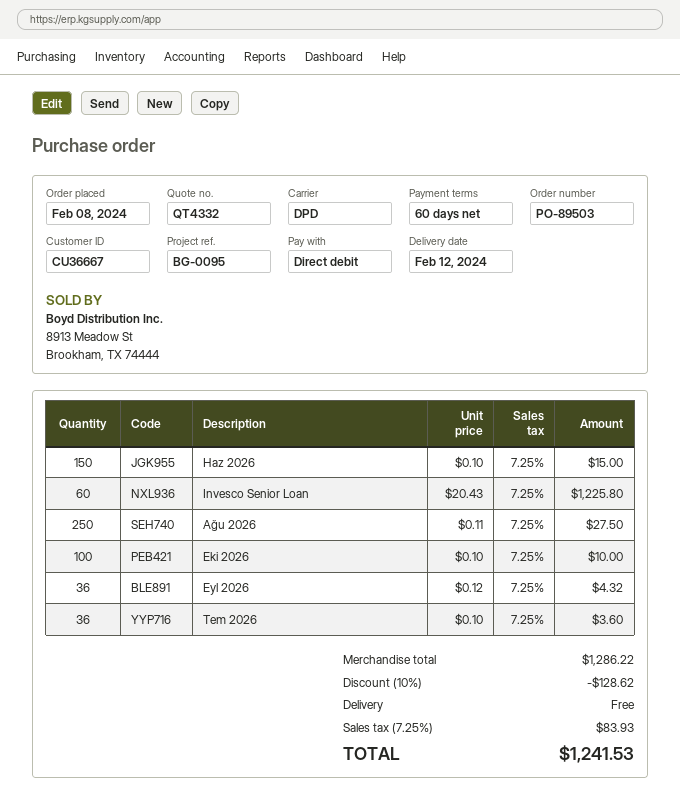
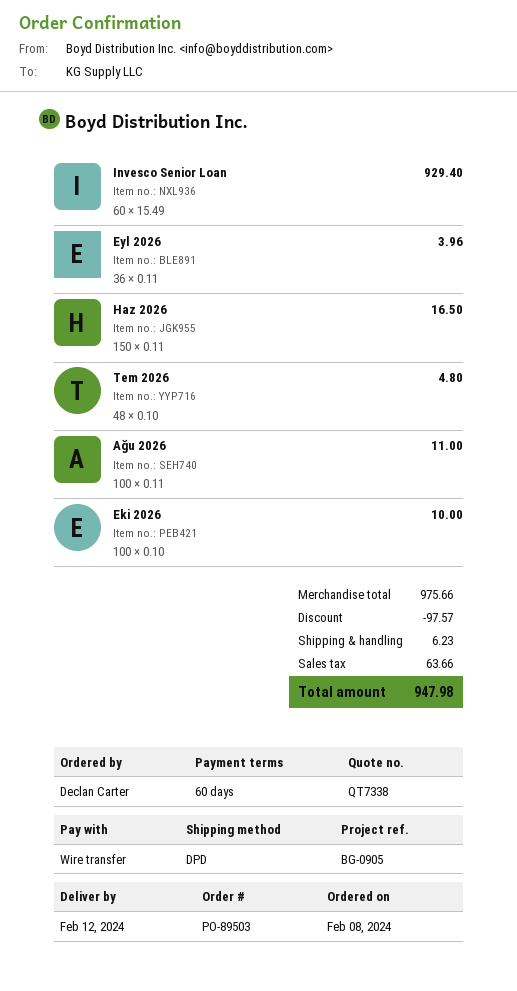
quote number: QT4332 -> QT7338
reference: BG-0095 -> BG-0905
payment method: direct debit -> bank transfer
Haz 2026: 150 x 0.10 = 15.00 -> 150 x 0.11 = 16.50
Invesco Senior Loan: 60 x 20.43 = 1225.80 -> 60 x 15.49 = 929.40
Ağu 2026: 250 x 0.11 = 27.50 -> 100 x 0.11 = 11.00
Eyl 2026: 36 x 0.12 = 4.32 -> 36 x 0.11 = 3.96
Tem 2026: 36 x 0.10 = 3.60 -> 48 x 0.10 = 4.80
subtotal: 1286.22 -> 975.66
discount: 128.62 -> 97.57
shipping: 0.00 -> 6.23
tax: 83.93 -> 63.66
total: 1241.53 -> 947.98

